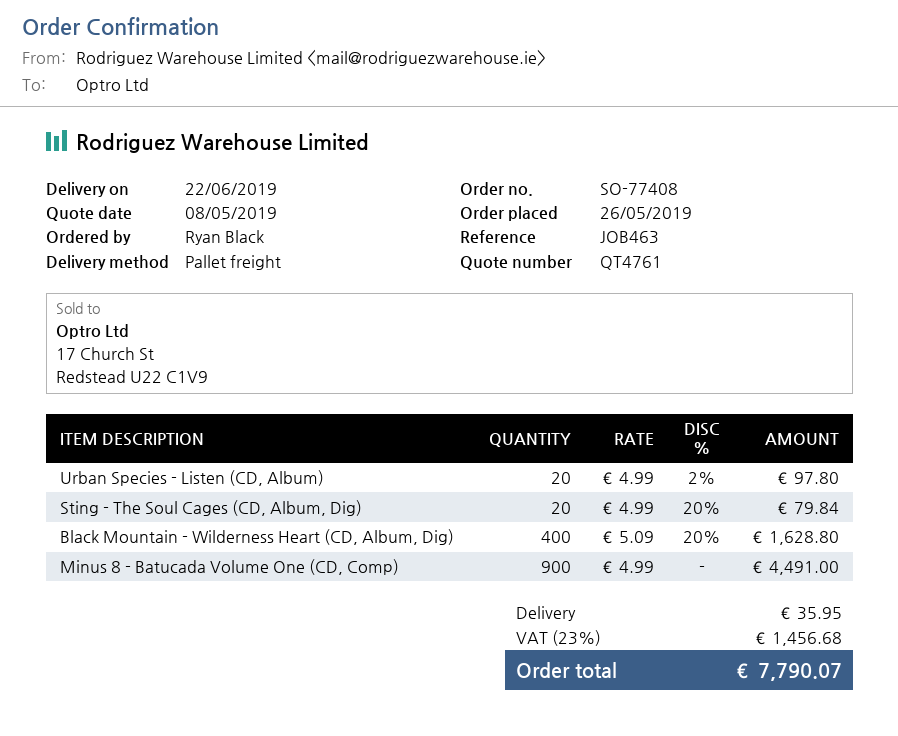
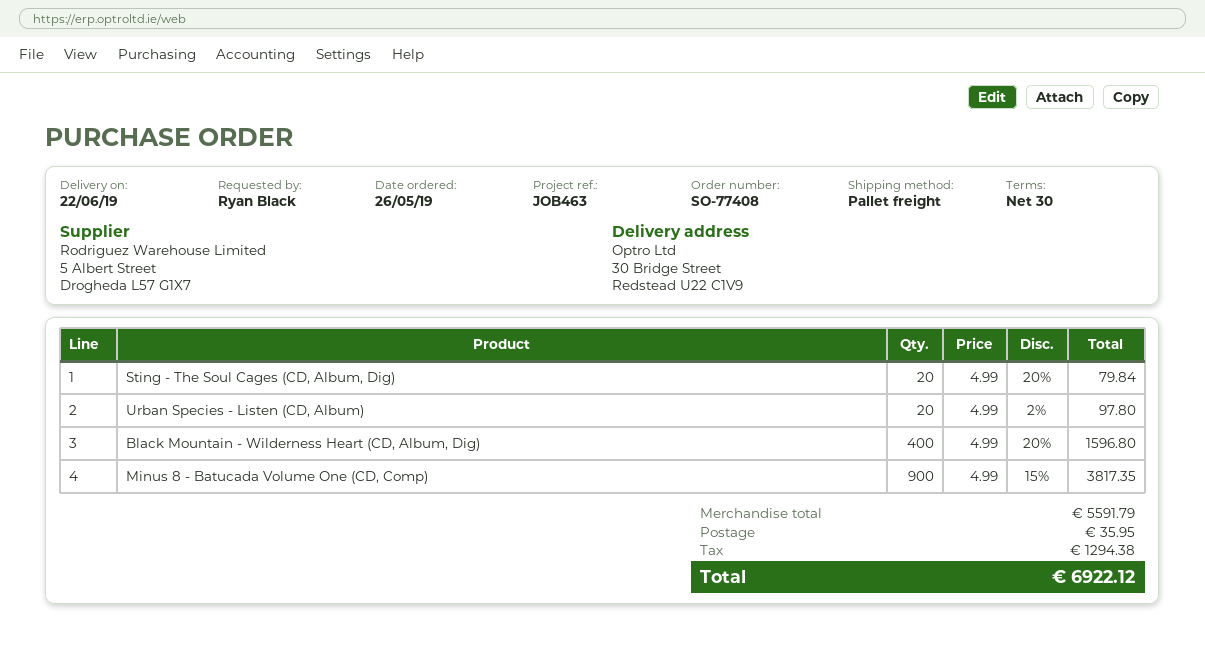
Black Mountain - Wilderness Heart (CD, Album, Dig): 400 x 5.09 - 20% = 1628.80 -> 400 x 4.99 - 20% = 1596.80
Minus 8 - Batucada Volume One (CD, Comp): 900 x 4.99 = 4491.00 -> 900 x 4.99 - 15% = 3817.35
tax: 1456.68 -> 1294.38
total: 7790.07 -> 6922.12

